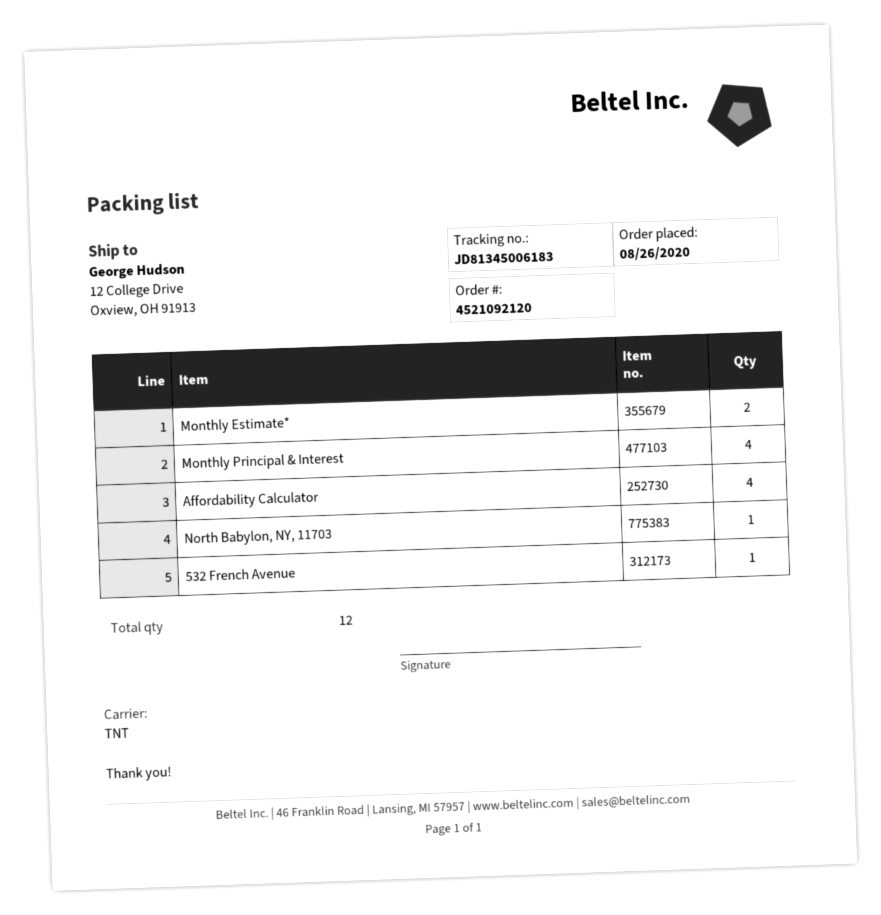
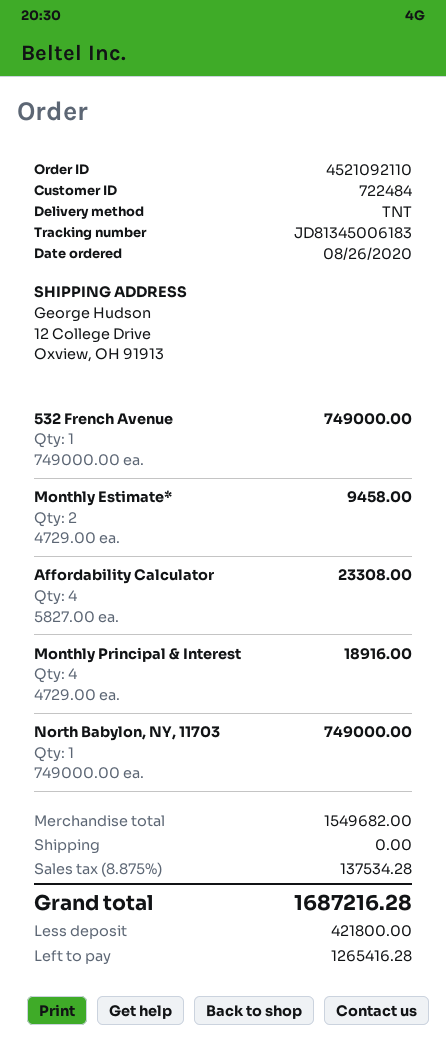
order number: 4521092120 -> 4521092110

